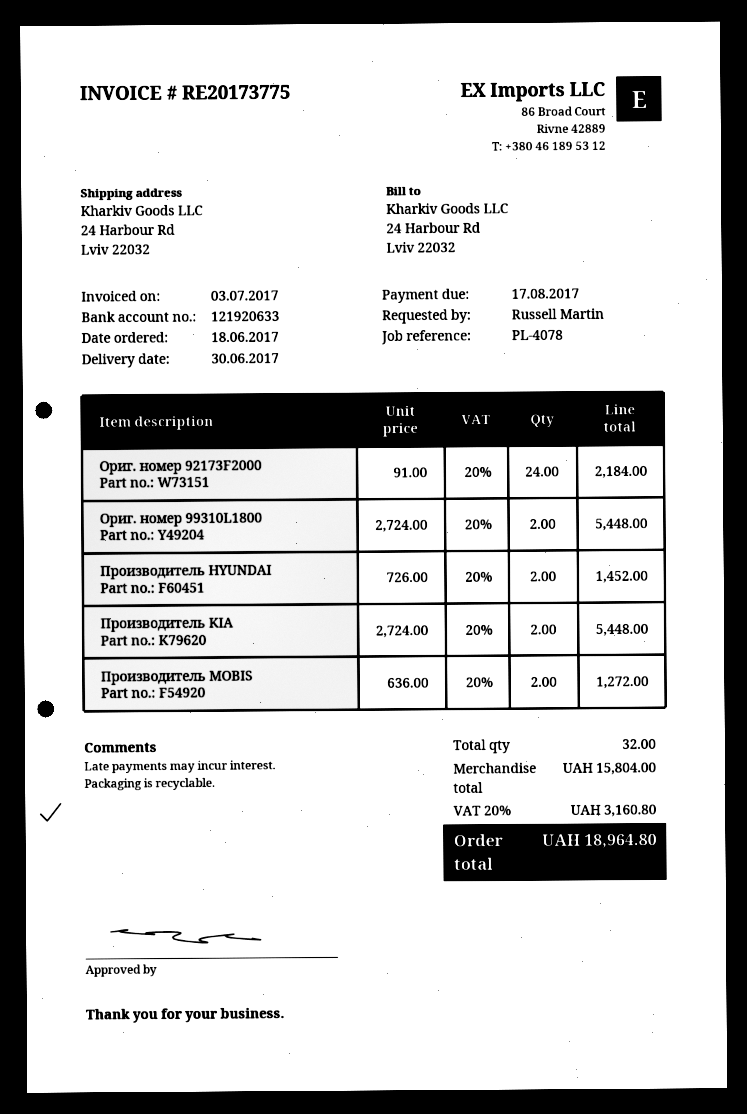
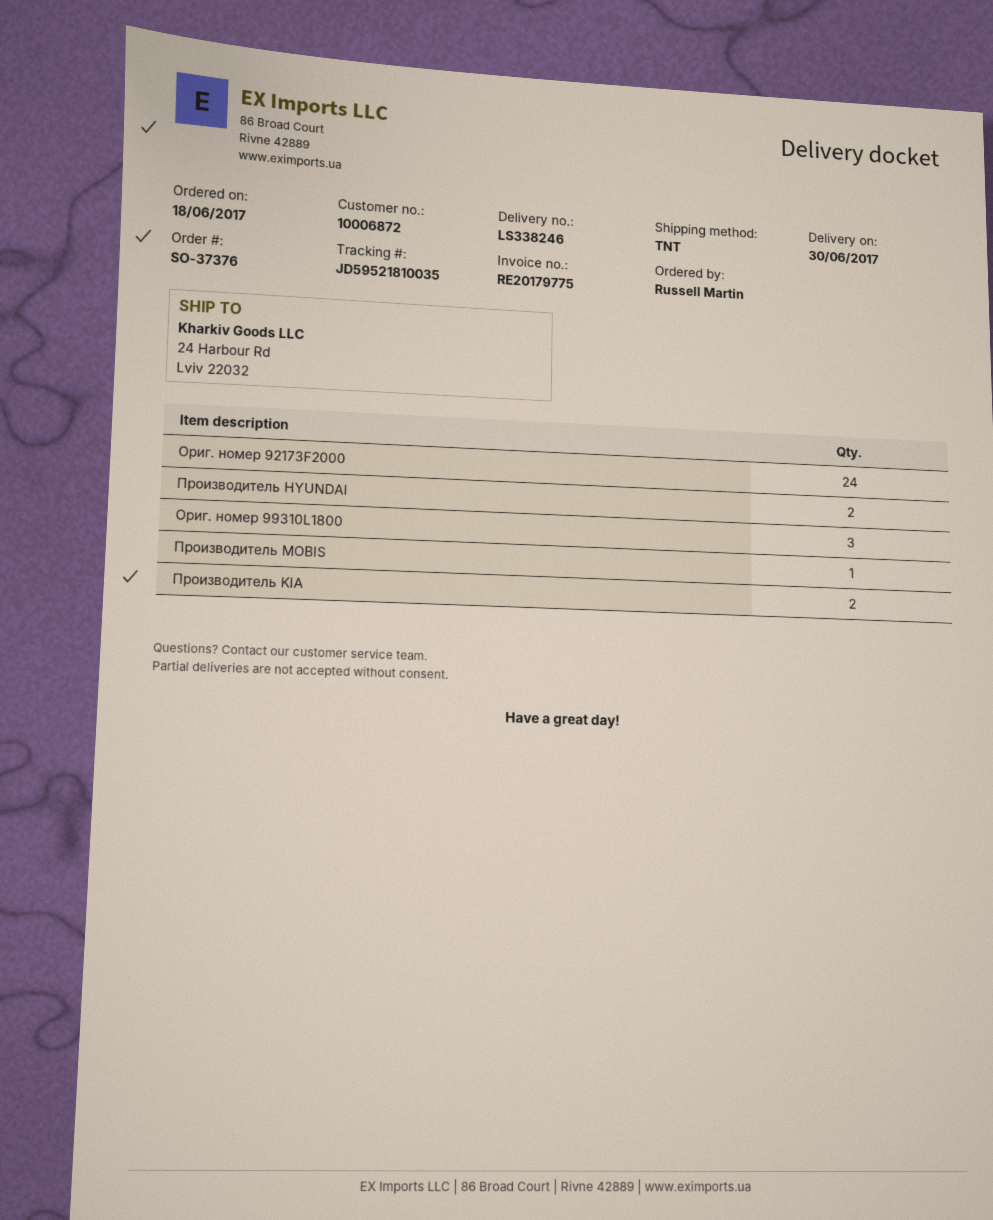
invoice number: RE20173775 -> RE20179775
Ориг. номер 99310L1800: 2 -> 3
Производитель MOBIS: 2 -> 1

